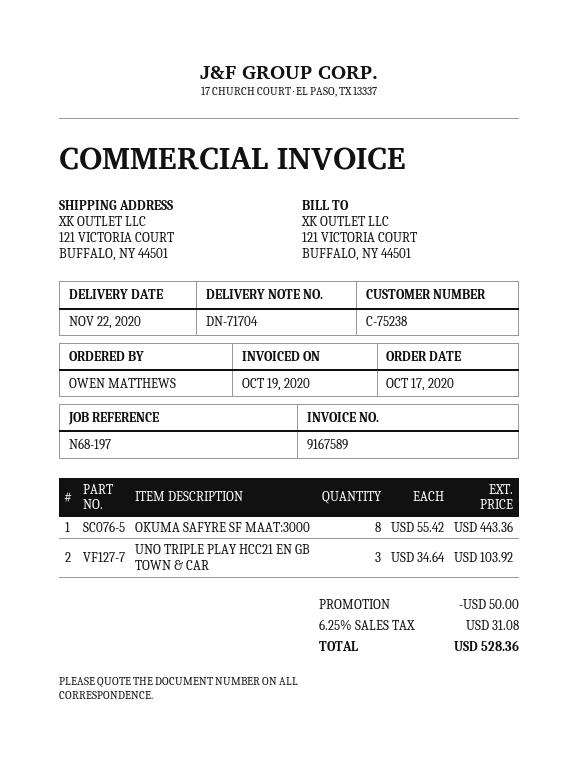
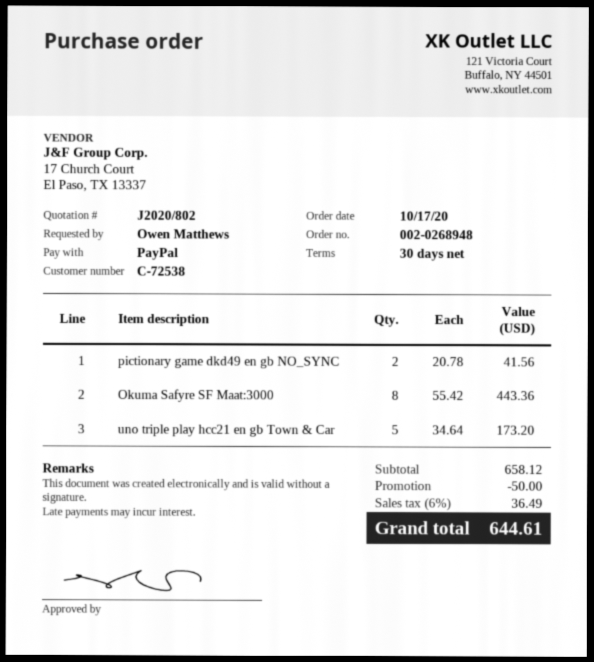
customer number: C-75238 -> C-72538
UNO TRIPLE PLAY HCC21 EN GB TOWN & CAR: 3 x 34.64 = 103.92 -> 5 x 34.64 = 173.20
pictionary game dkd49 en gb NO_SYNC: none -> 2 x 20.78 = 41.56
tax: 6.25% = 31.08 -> 6% = 36.49
total: 528.36 -> 644.61

